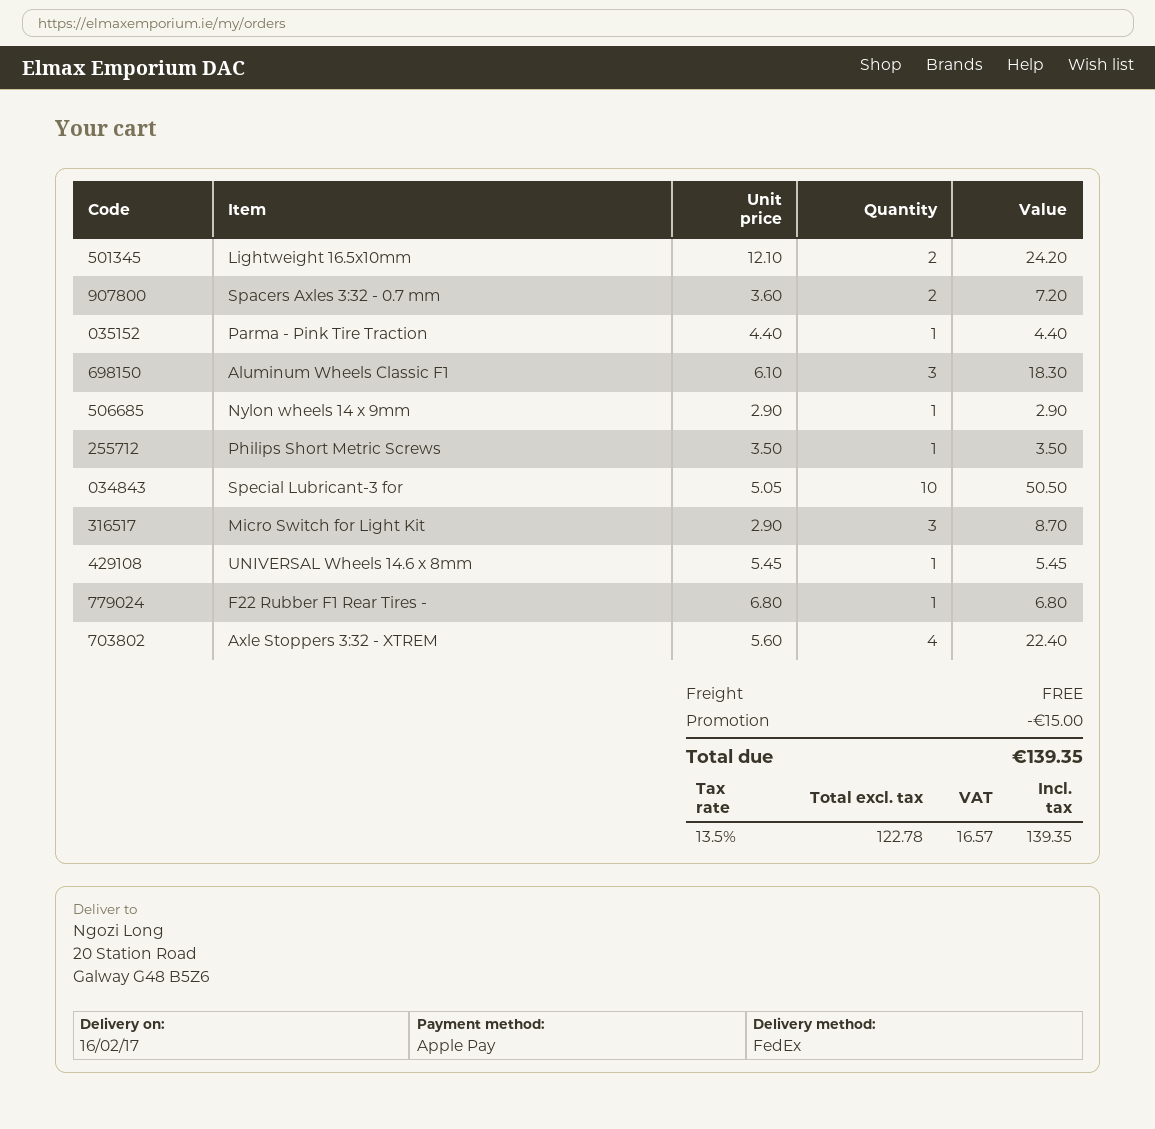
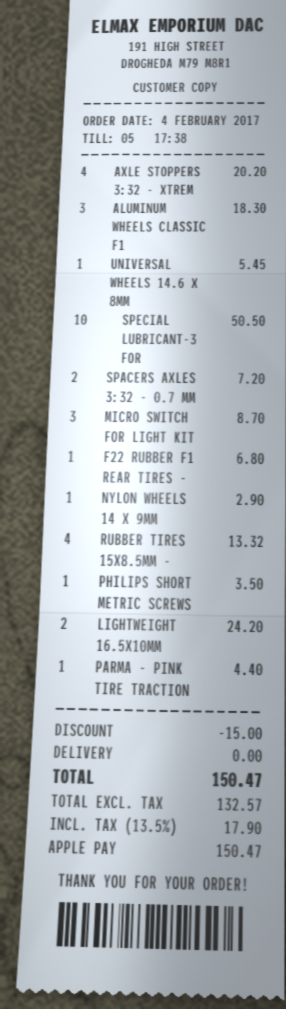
Axle Stoppers 3:32 - XTREM: 4 for 22.40 -> 4 for 20.20
RUBBER TIRES 15X8.5MM -: none -> 4 for 13.32
net: 122.78 -> 132.57
tax: 13.5% = 16.57 -> 13.5% = 17.90
total: 139.35 -> 150.47

